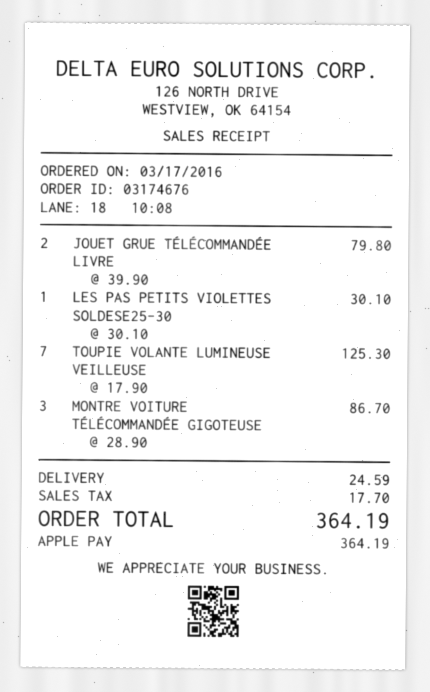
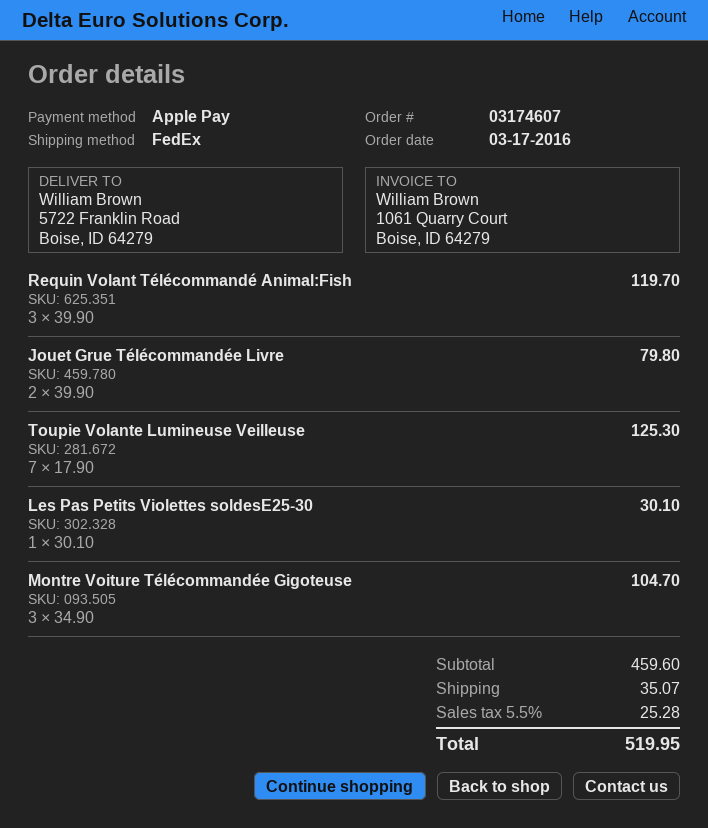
order number: 03174676 -> 03174607
MONTRE VOITURE TÉLÉCOMMANDÉE GIGOTEUSE: 3 x 28.90 = 86.70 -> 3 x 34.90 = 104.70
Requin Volant Télécommandé Animal:Fish: none -> 3 x 39.90 = 119.70
shipping: 24.59 -> 35.07
tax: 17.70 -> 25.28
total: 364.19 -> 519.95

